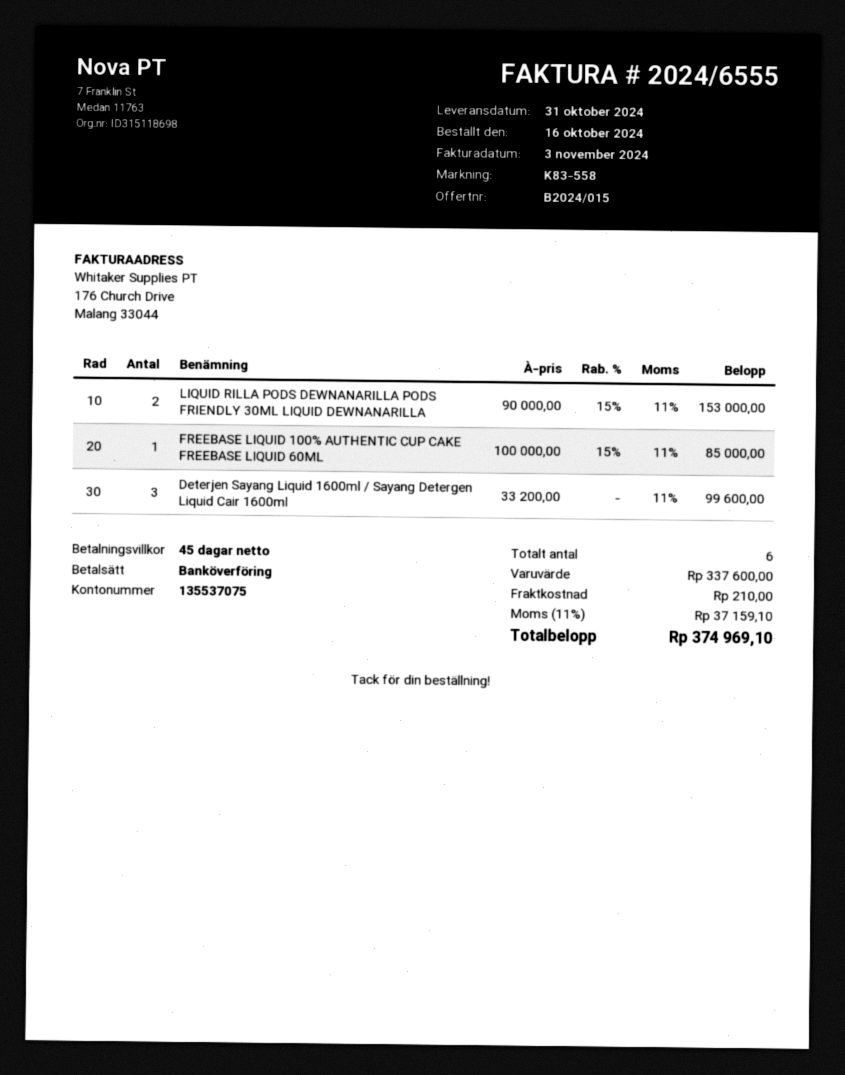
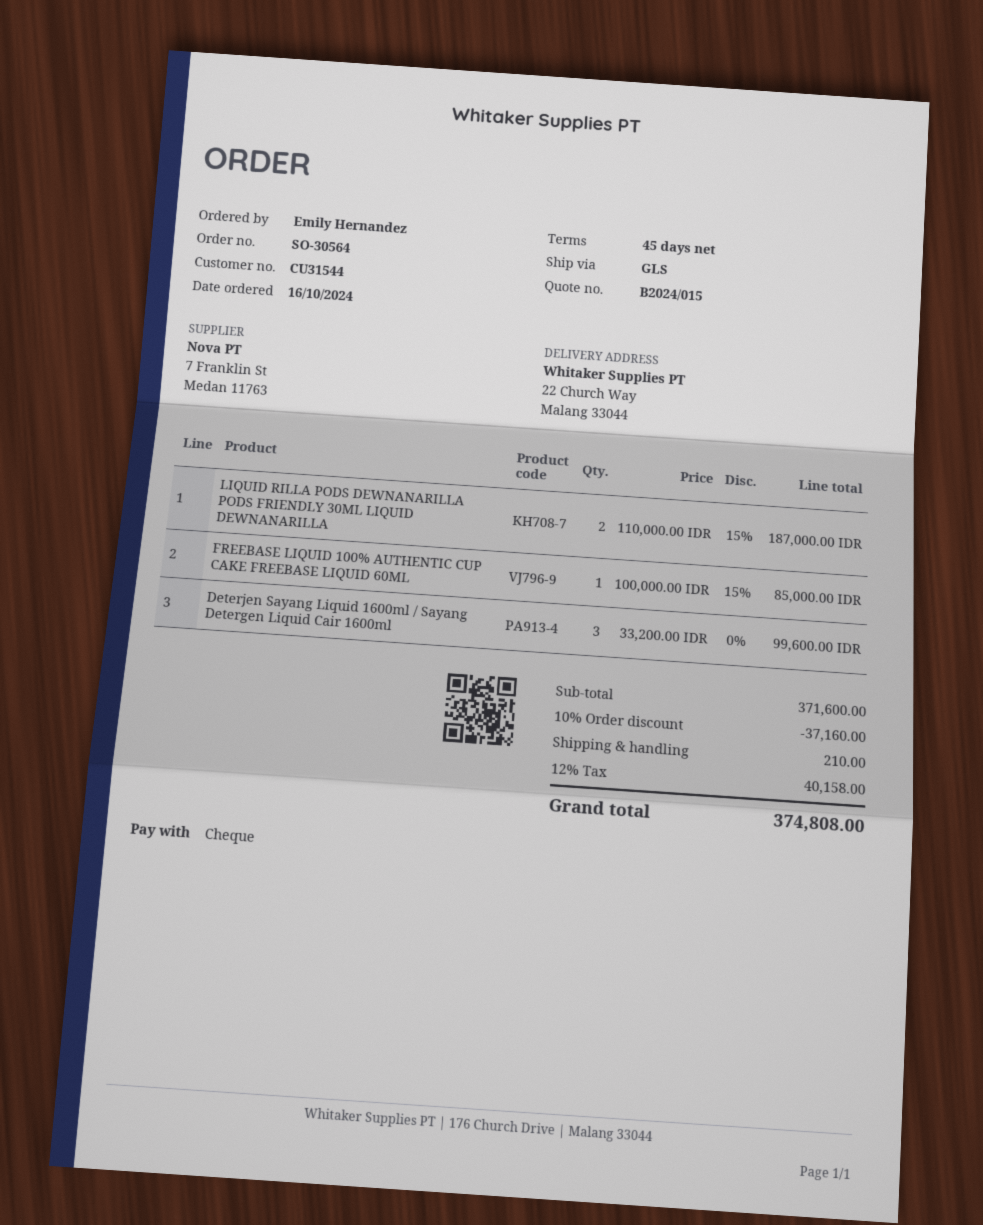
payment method: bank transfer -> cheque
LIQUID RILLA PODS DEWNANARILLA PODS FRIENDLY 30ML LIQUID DEWNANARILLA: 2 x 90000.00 - 15% = 153000.00 -> 2 x 110000.00 - 15% = 187000.00
subtotal: 337600.00 -> 371600.00
discount: none -> 10% = 37160.00
tax: 11% = 37159.10 -> 12% = 40158.00
total: 374969.10 -> 374808.00

